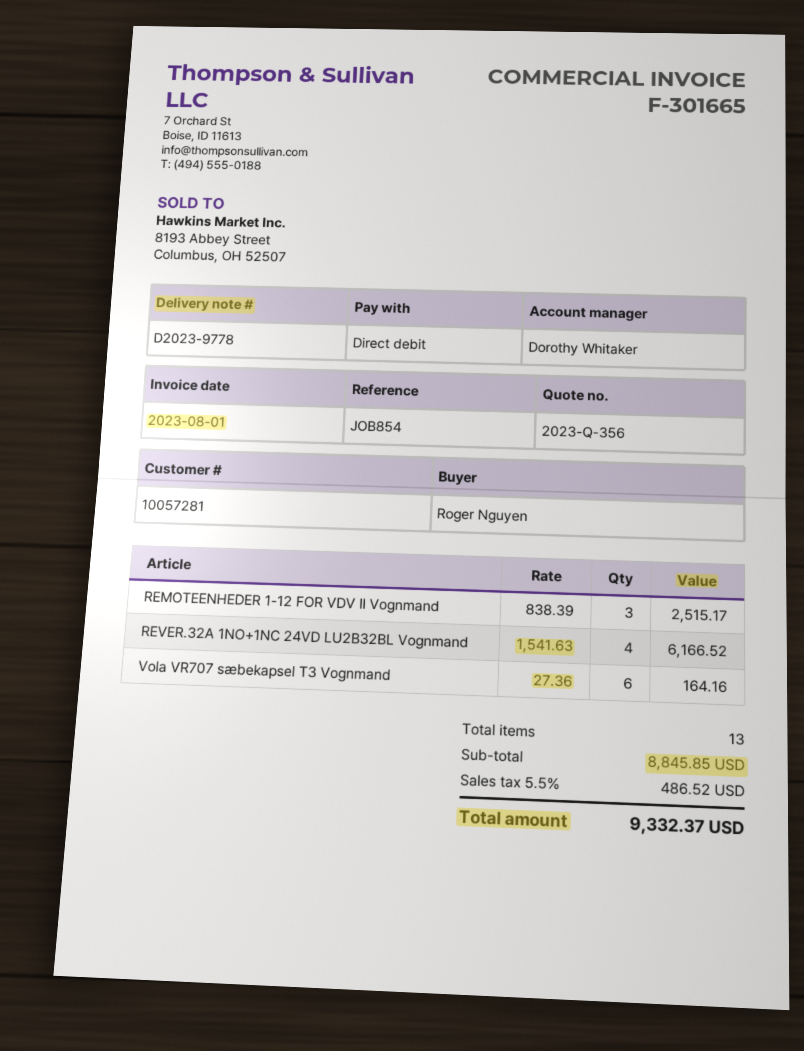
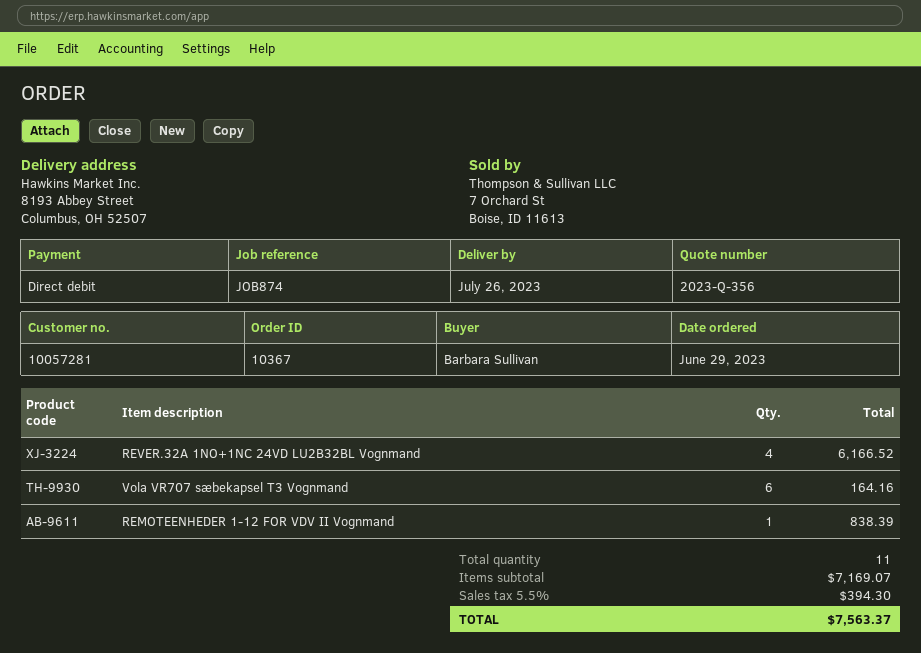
reference: JOB854 -> JOB874
ordered by: Roger Nguyen -> Barbara Sullivan
REMOTEENHEDER 1-12 FOR VDV II Vognmand: 3 for 2515.17 -> 1 for 838.39
total quantity: 13 -> 11
subtotal: 8845.85 -> 7169.07
tax: 5.5% = 486.52 -> 5.5% = 394.30
total: 9332.37 -> 7563.37

